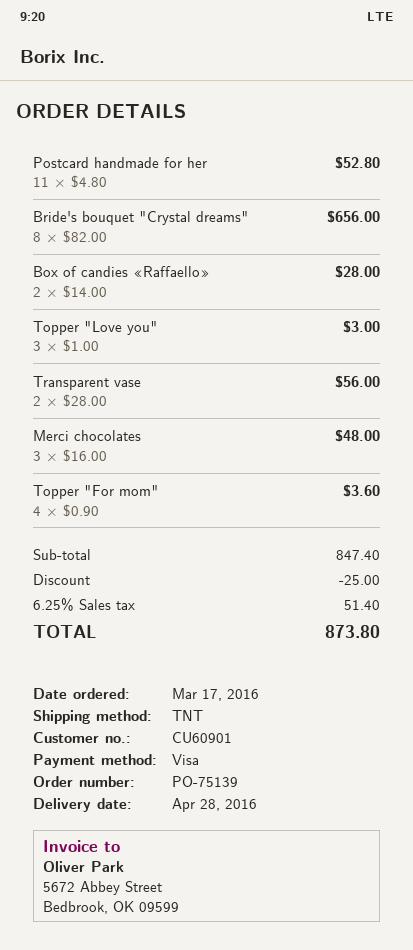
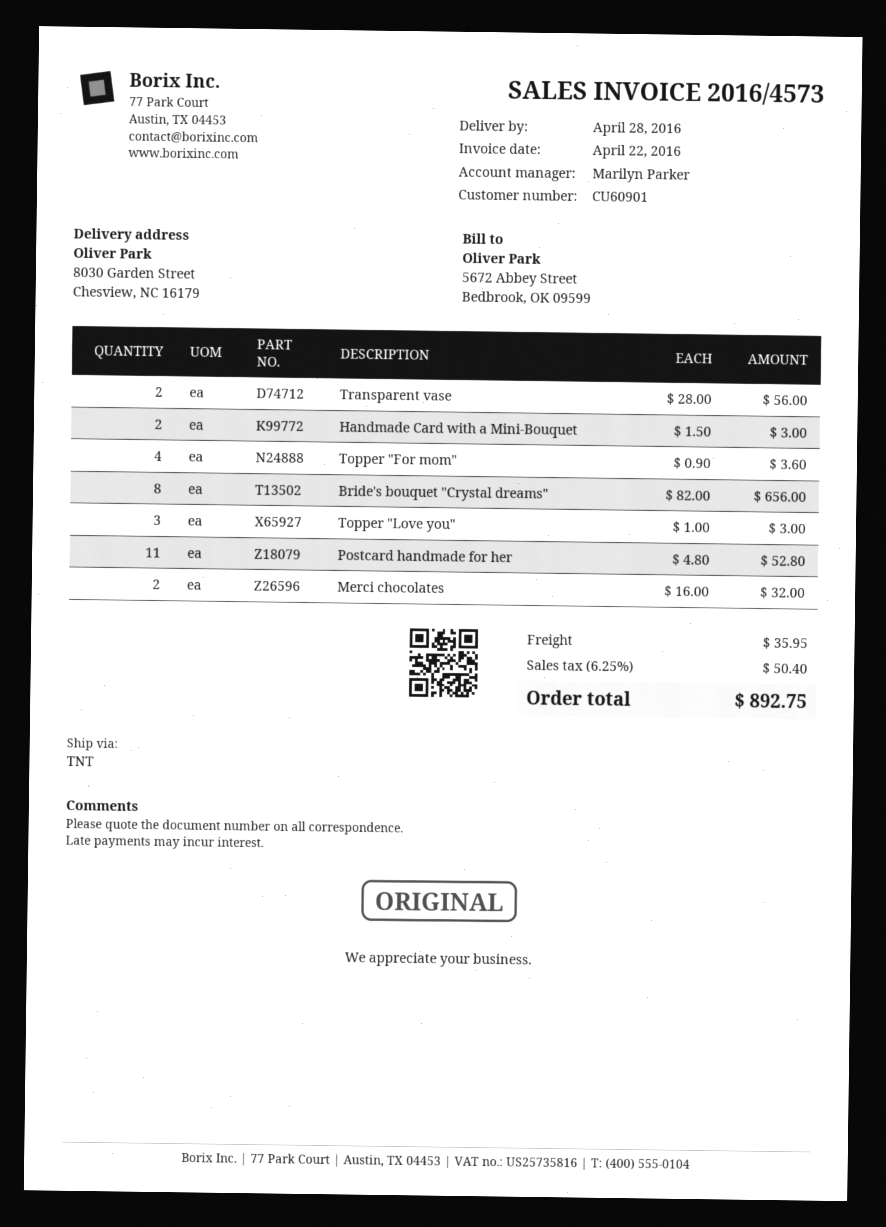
Box of candies «Raffaello»: 2 x 14.00 = 28.00 -> none
Merci chocolates: 3 x 16.00 = 48.00 -> 2 x 16.00 = 32.00
Handmade Card with a Mini-Bouquet: none -> 2 x 1.50 = 3.00
discount: 25.00 -> none
shipping: none -> 35.95
tax: 6.25% = 51.40 -> 6.25% = 50.40
total: 873.80 -> 892.75

